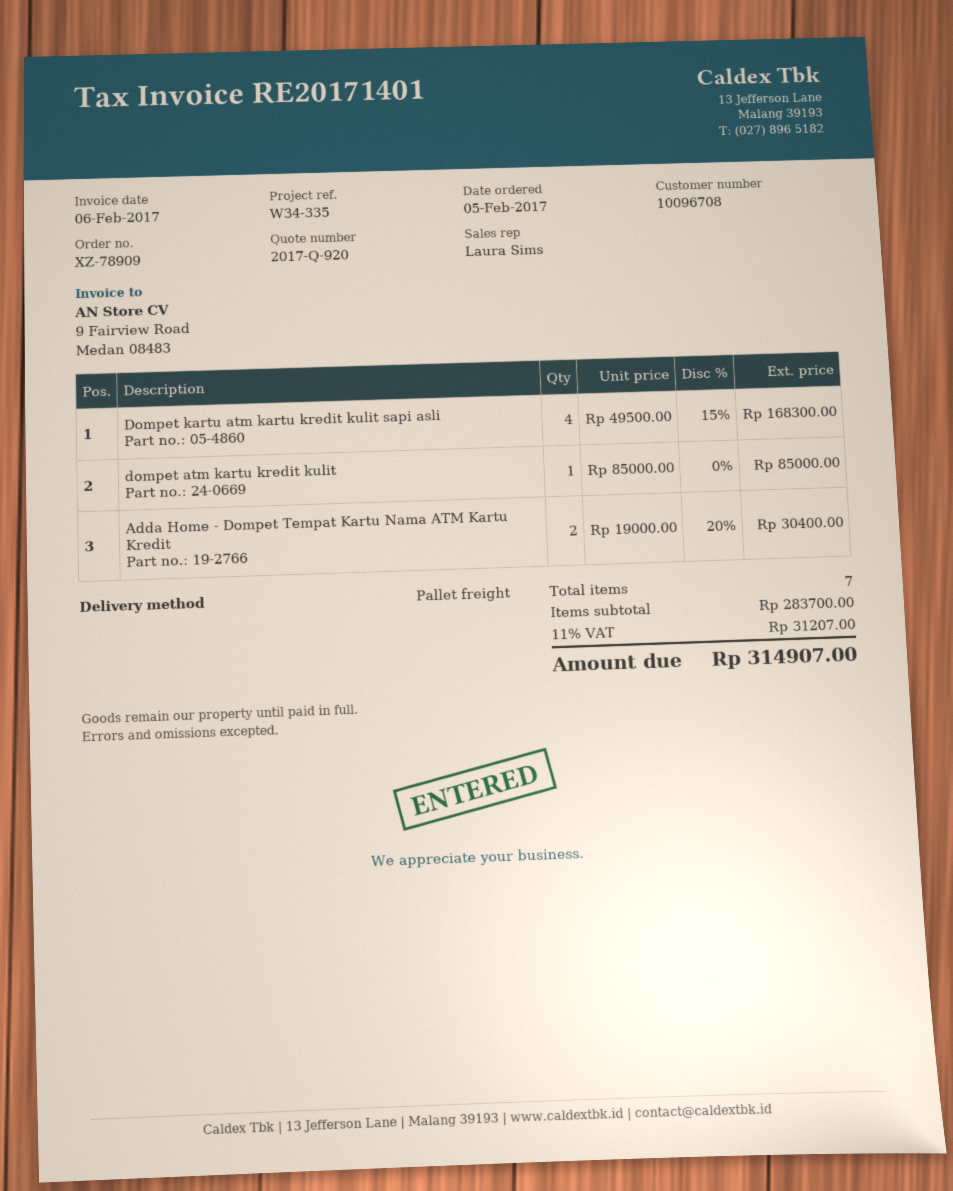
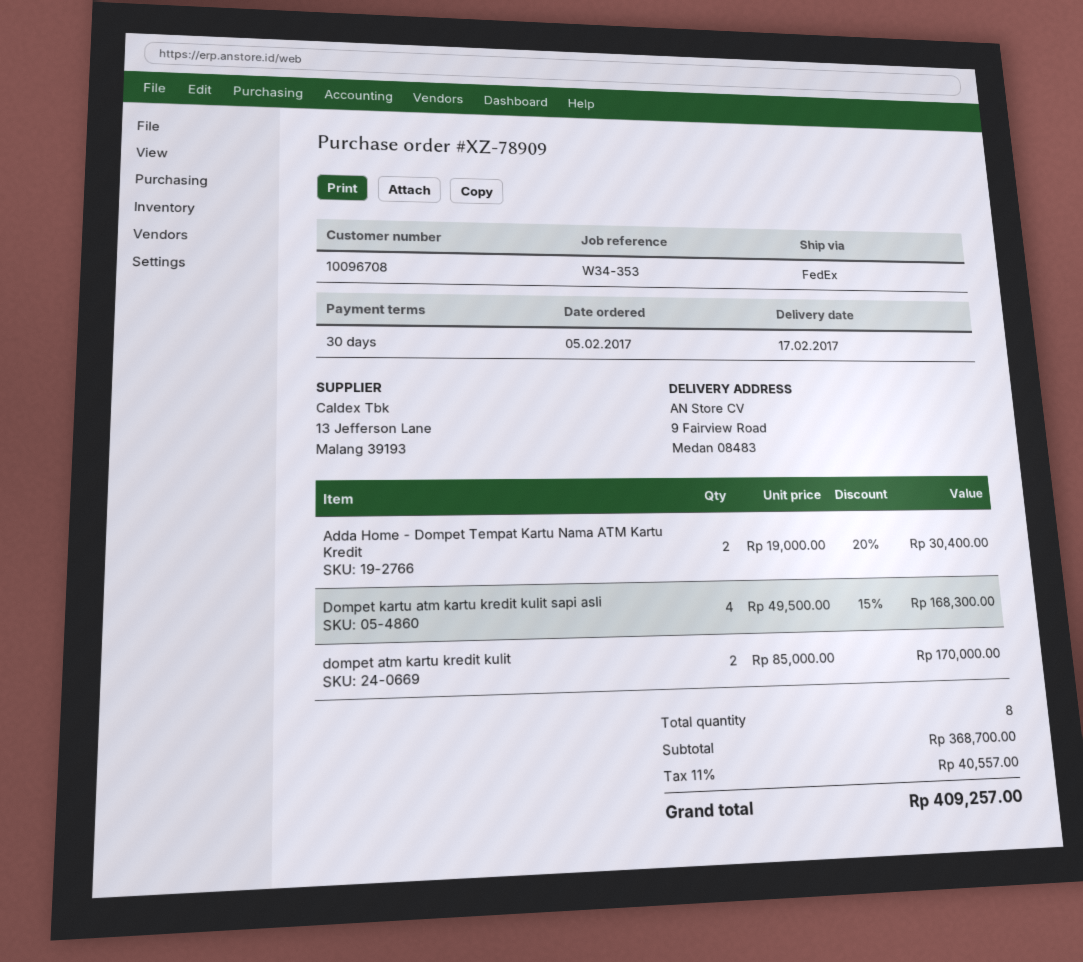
reference: W34-335 -> W34-353
shipping method: pallet freight -> FedEx
dompet atm kartu kredit kulit: 1 x 85000.00 = 85000.00 -> 2 x 85000.00 = 170000.00
total quantity: 7 -> 8
subtotal: 283700.00 -> 368700.00
tax: 11% = 31207.00 -> 11% = 40557.00
total: 314907.00 -> 409257.00

